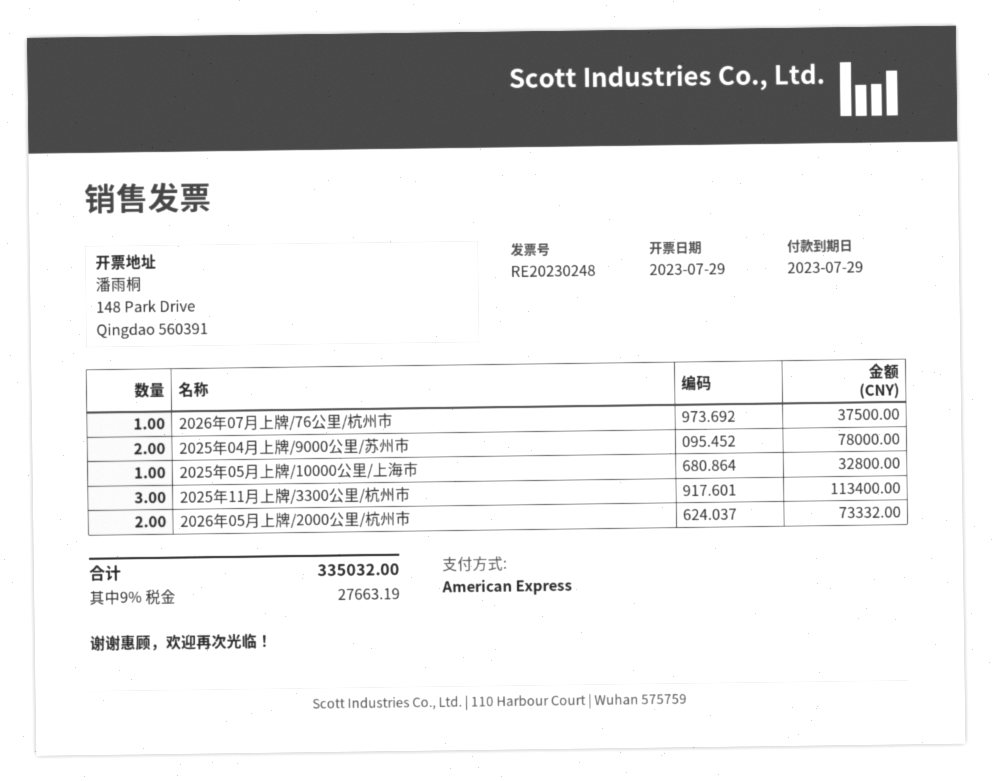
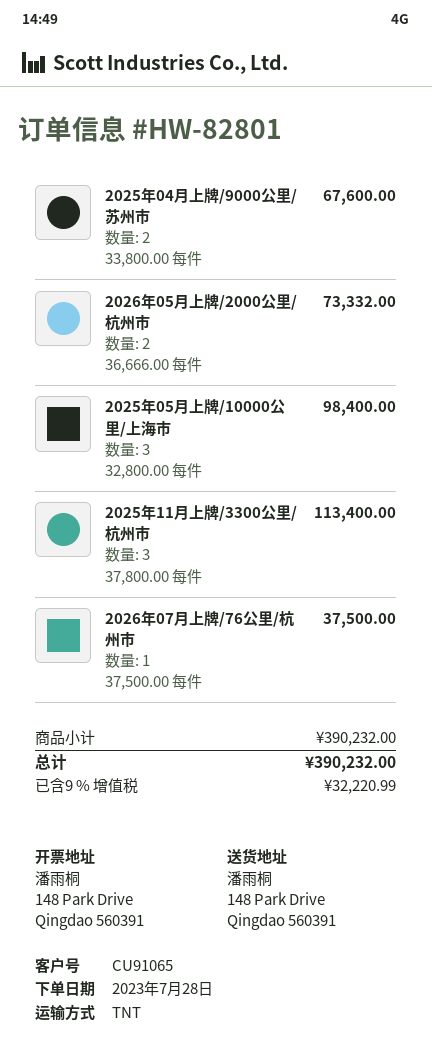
2025年04月上牌/9000公里/苏州市: 2 for 78000.00 -> 2 for 67600.00
2025年05月上牌/10000公里/上海市: 1 for 32800.00 -> 3 for 98400.00
tax: 9% = 27663.19 -> 9% = 32220.99
total: 335032.00 -> 390232.00

